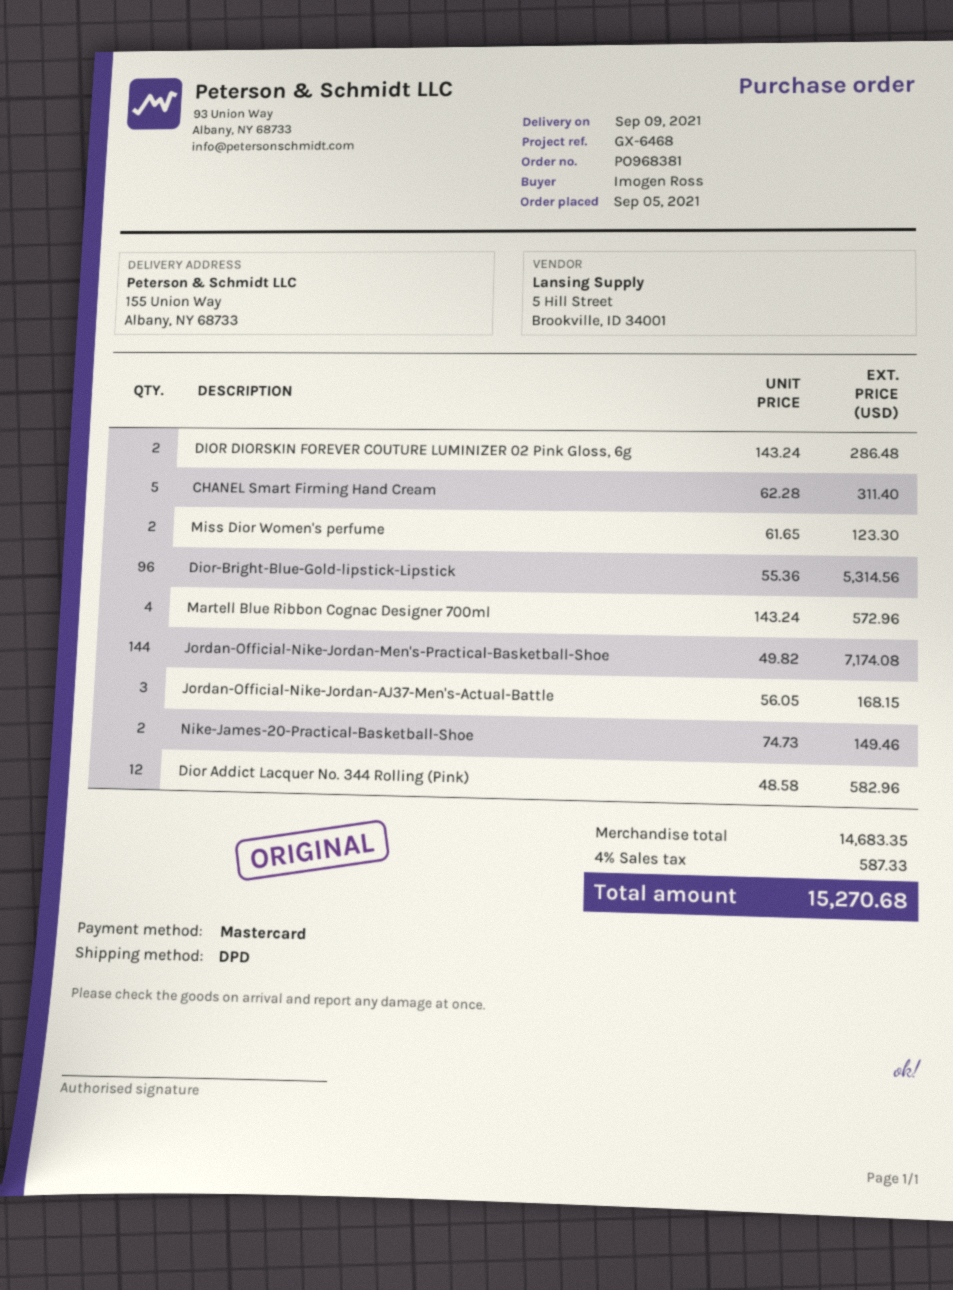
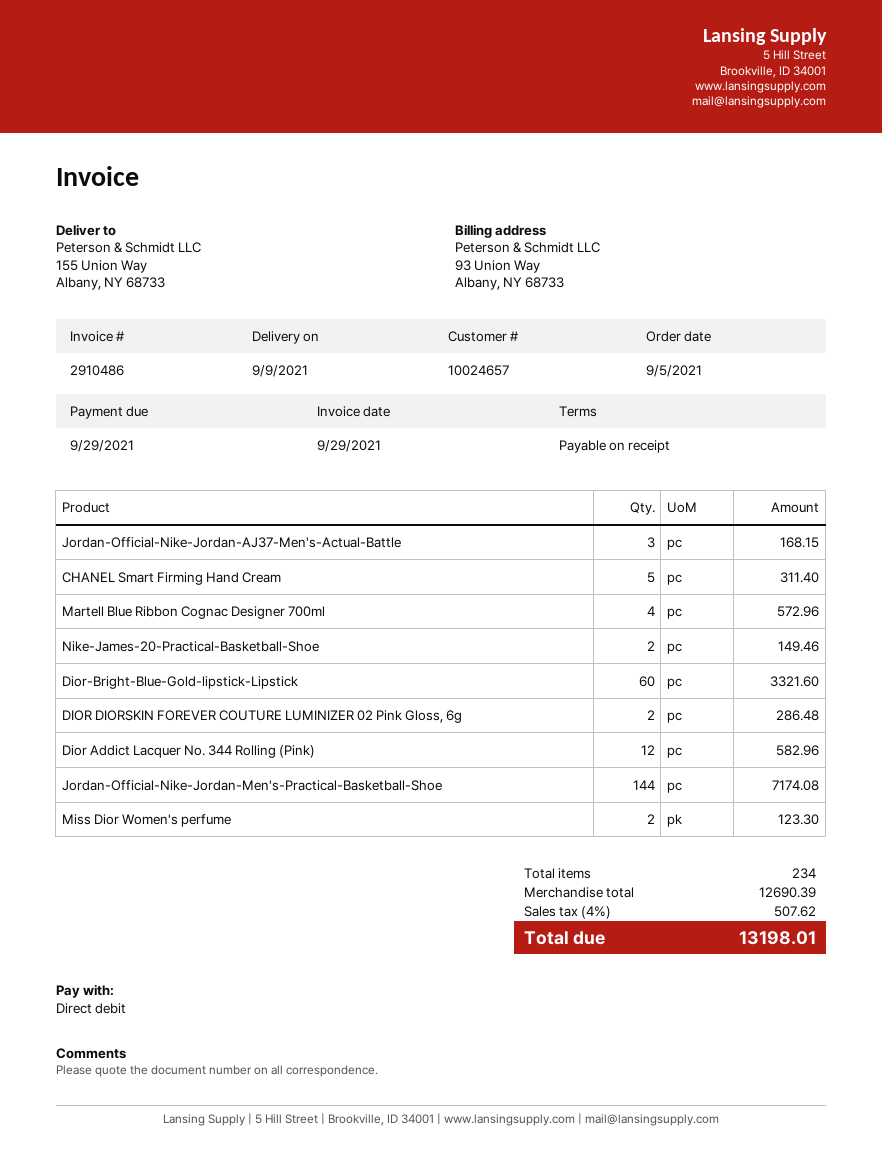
payment method: Mastercard -> direct debit
Dior-Bright-Blue-Gold-lipstick-Lipstick: 96 for 5314.56 -> 60 for 3321.60
subtotal: 14683.35 -> 12690.39
tax: 4% = 587.33 -> 4% = 507.62
total: 15270.68 -> 13198.01

